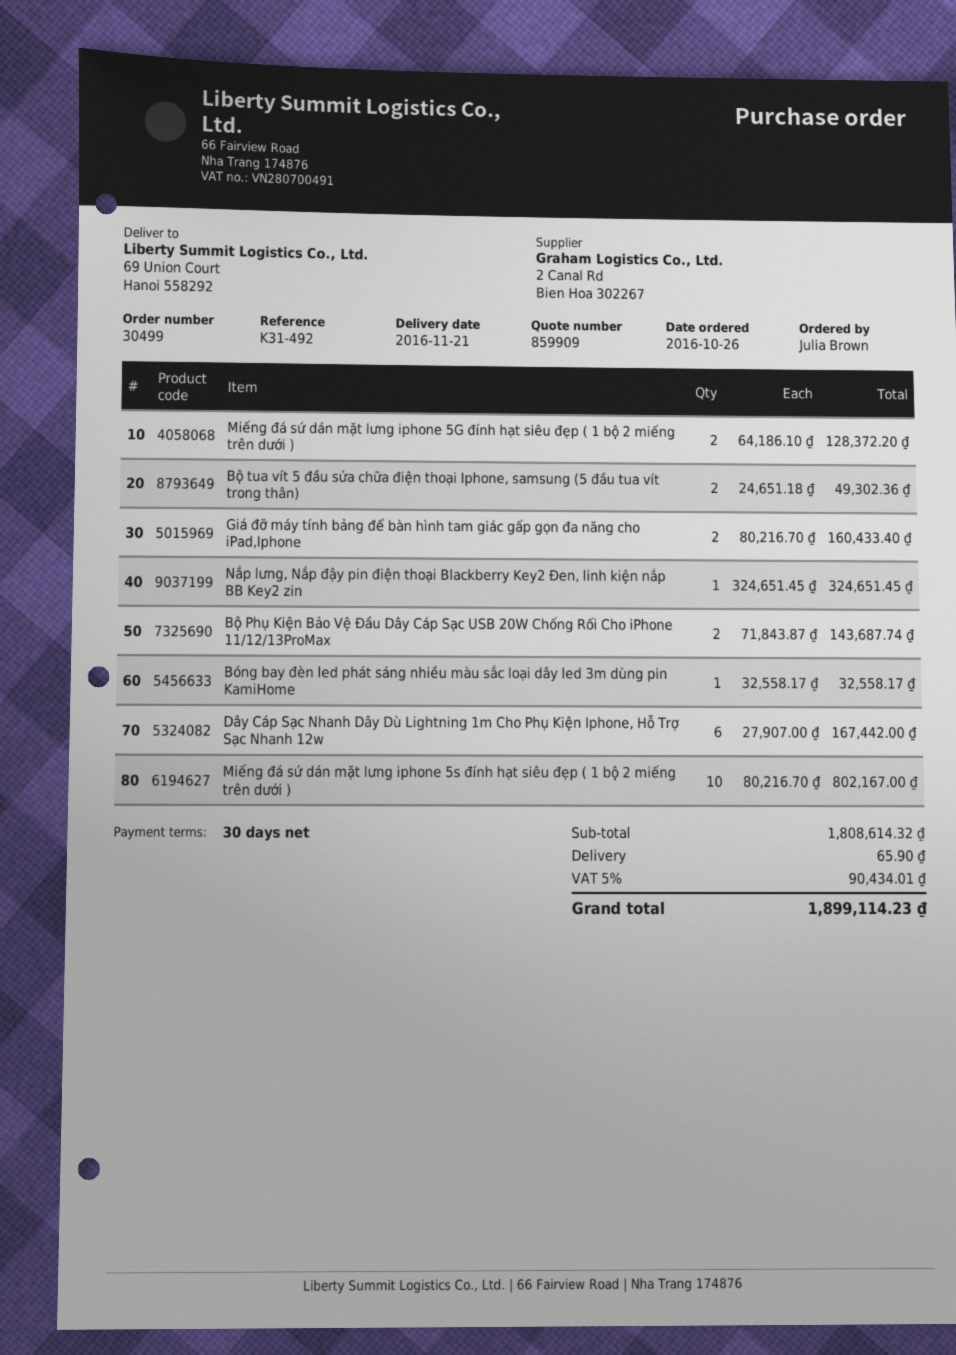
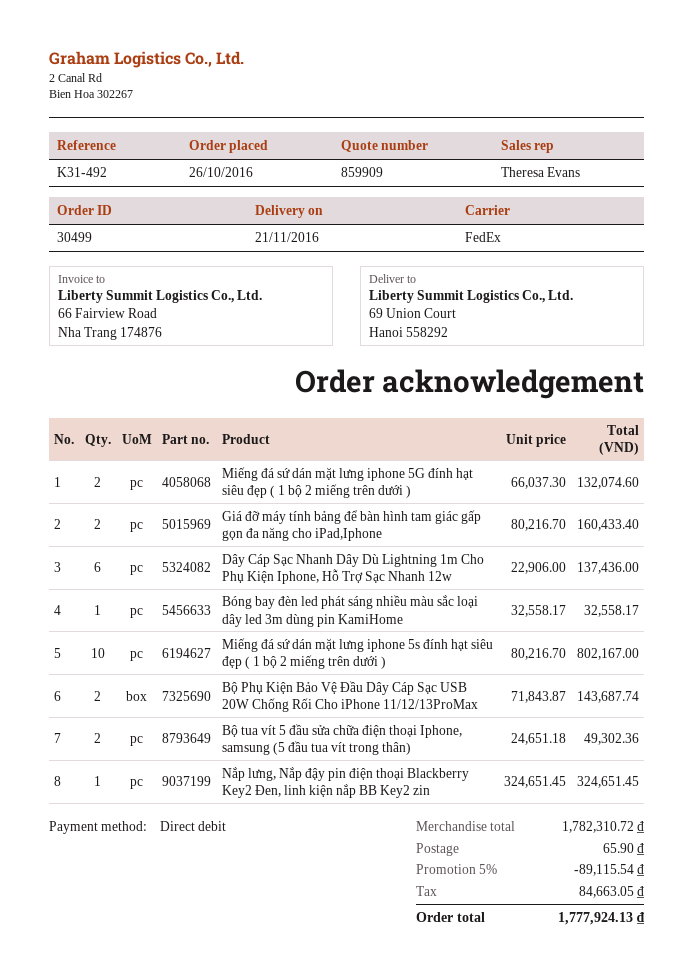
Miếng đá sứ dán mặt lưng iphone 5G đính hạt siêu đẹp ( 1 bộ 2 miếng trên dưới ): 2 x 64186.10 = 128372.20 -> 2 x 66037.30 = 132074.60
Dây Cáp Sạc Nhanh Dây Dù Lightning 1m Cho Phụ Kiện Iphone, Hỗ Trợ Sạc Nhanh 12w: 6 x 27907.00 = 167442.00 -> 6 x 22906.00 = 137436.00
subtotal: 1808614.32 -> 1782310.72
discount: none -> 5% = 89115.54
tax: 90434.01 -> 84663.05
total: 1899114.23 -> 1777924.13

